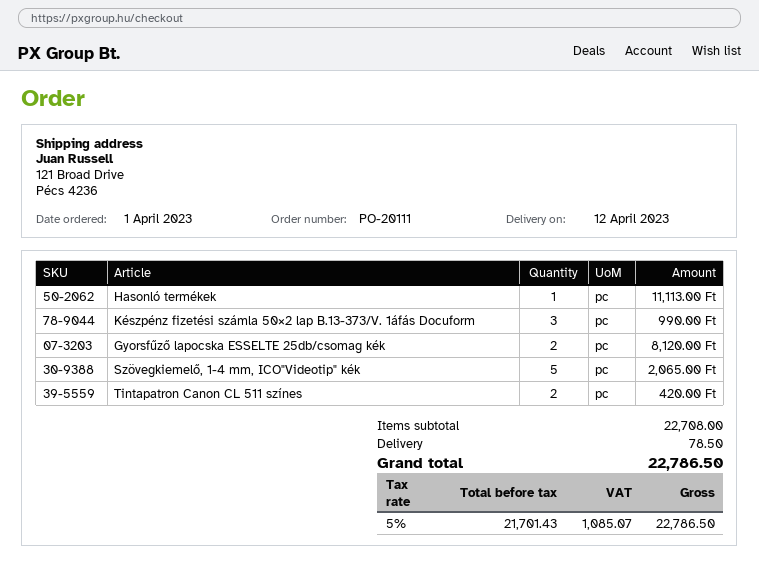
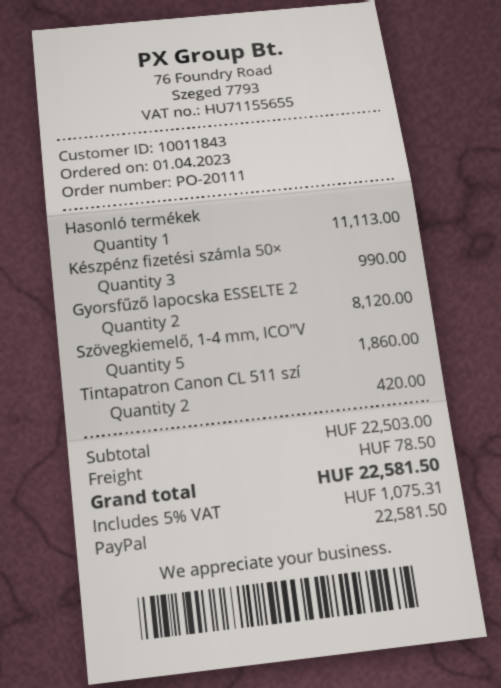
Szövegkiemelő, 1-4 mm, ICO"Videotip" kék: 5 for 2065.00 -> 5 for 1860.00
subtotal: 22708.00 -> 22503.00
tax: 5% = 1085.07 -> 5% = 1075.31
total: 22786.50 -> 22581.50

